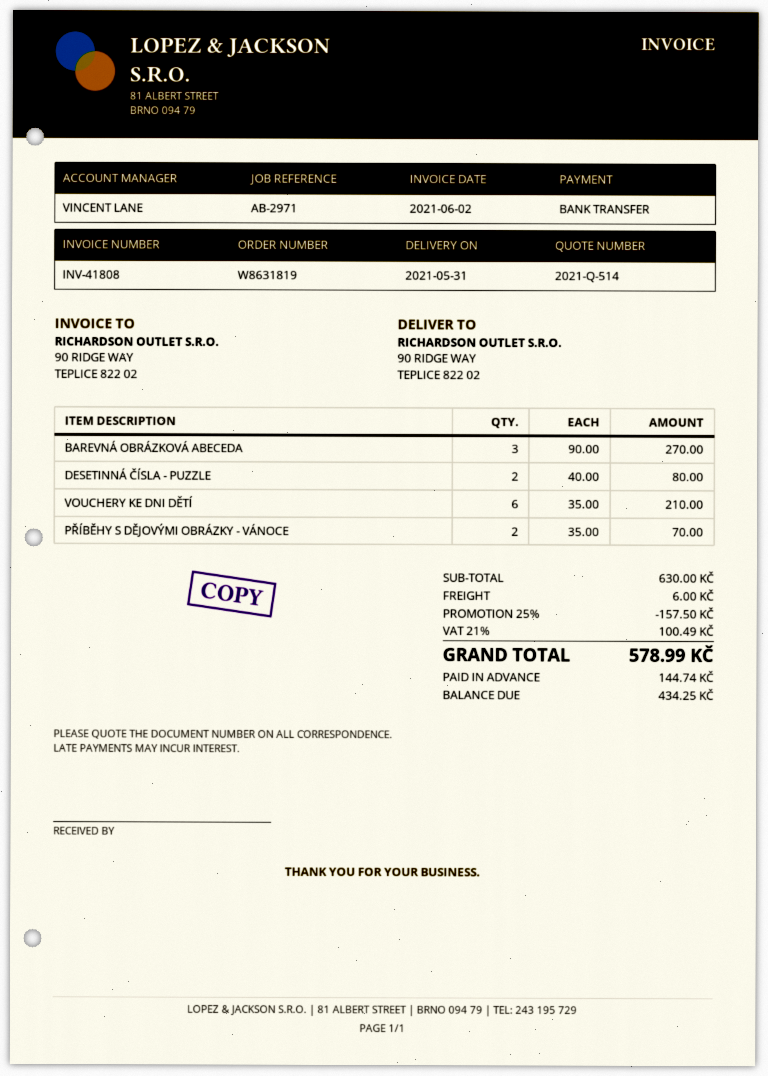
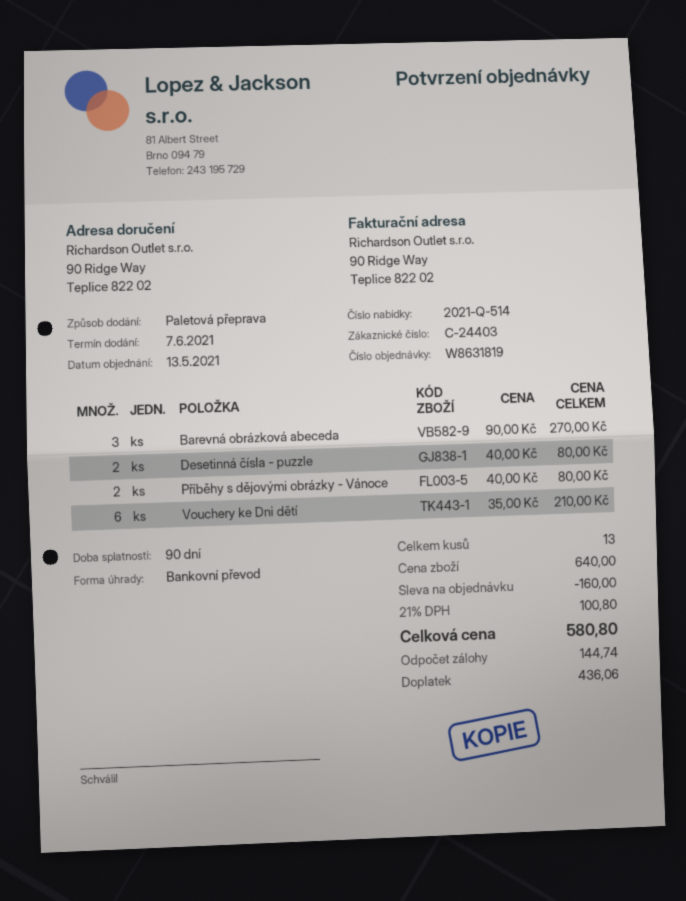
delivery date: 2021-05-31 -> 2021-06-07
PŘÍBĚHY S DĚJOVÝMI OBRÁZKY - VÁNOCE: 2 x 35.00 = 70.00 -> 2 x 40.00 = 80.00
subtotal: 630.00 -> 640.00
discount: 157.50 -> 160.00
shipping: 6.00 -> none
tax: 21% = 100.49 -> 21% = 100.80
total: 578.99 -> 580.80
balance: 434.25 -> 436.06

